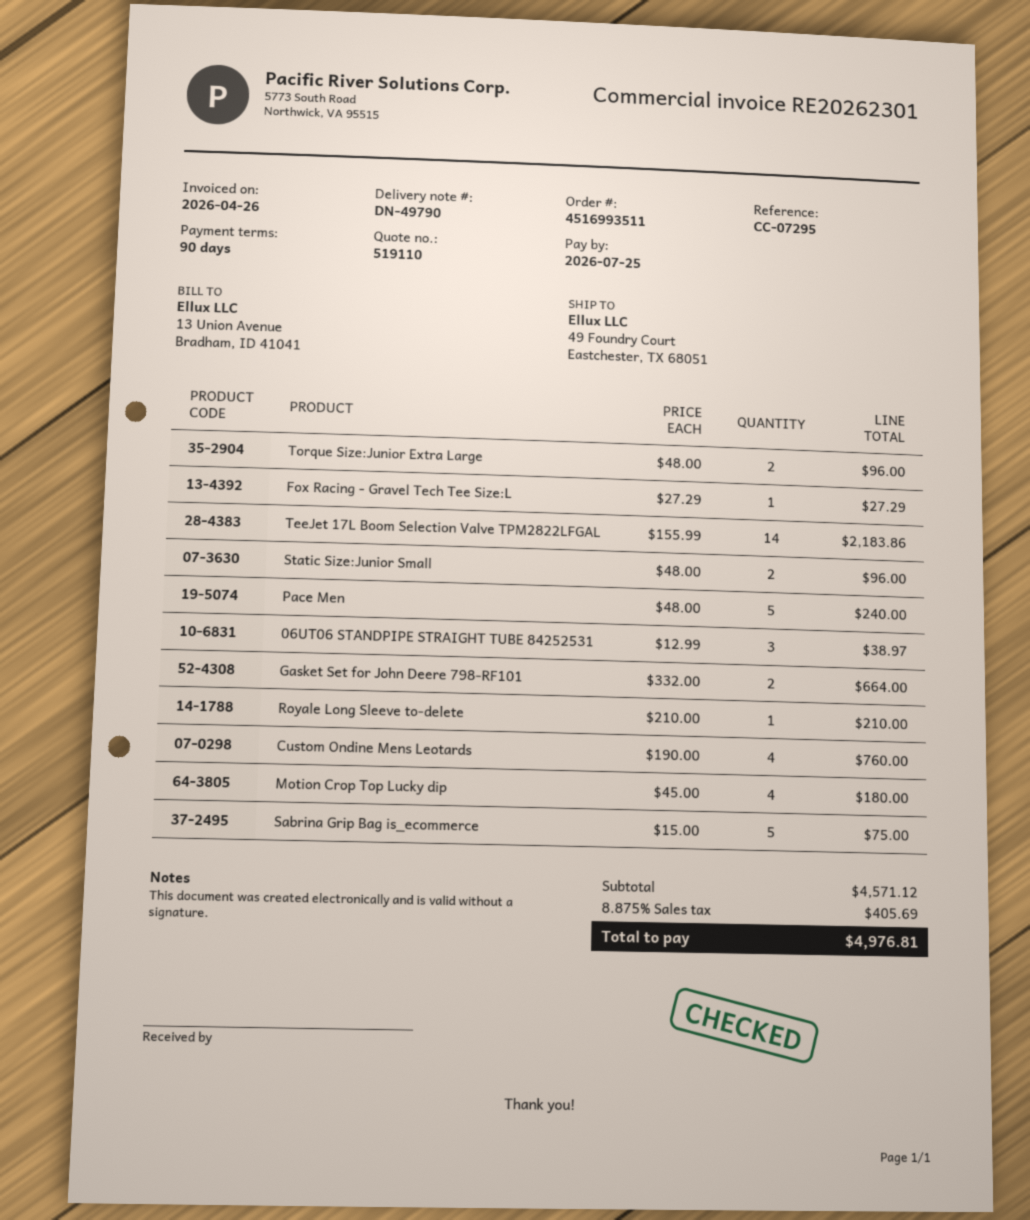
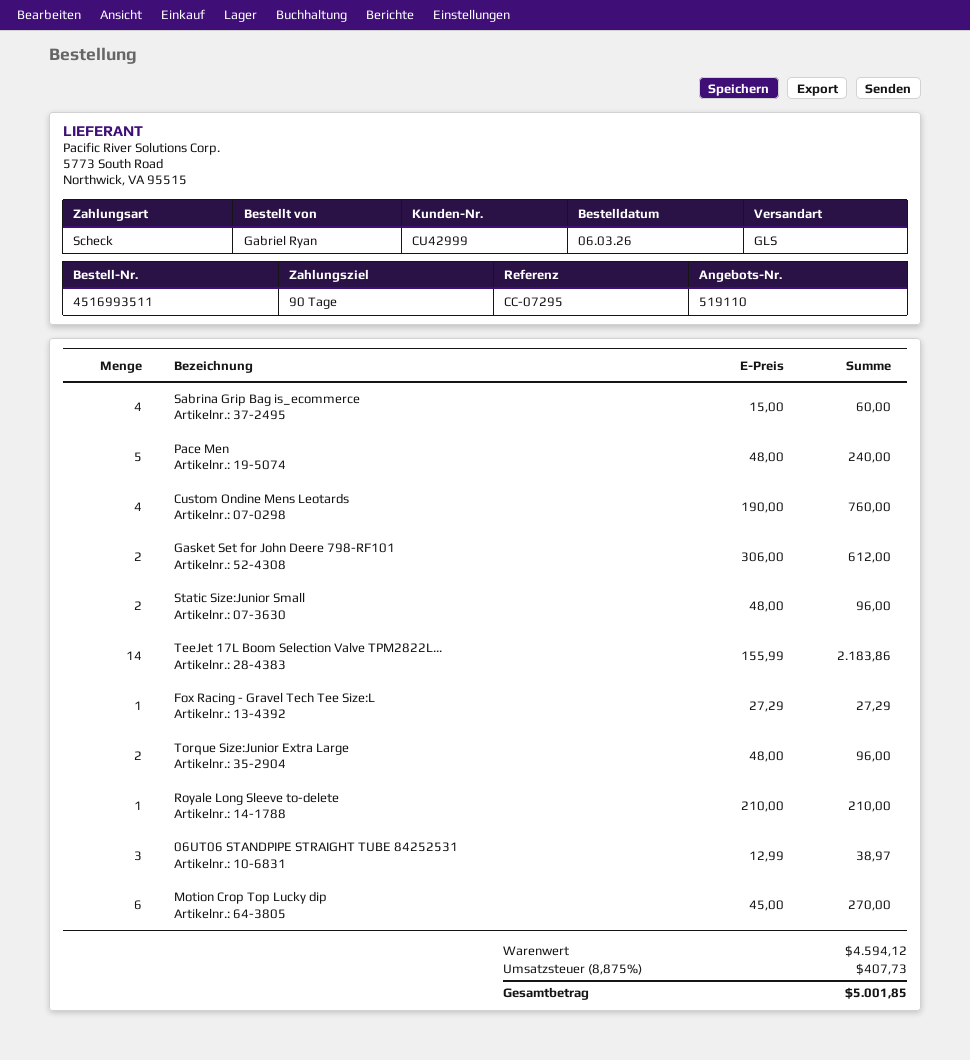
Gasket Set for John Deere 798-RF101: 2 x 332.00 = 664.00 -> 2 x 306.00 = 612.00
Motion Crop Top Lucky dip: 4 x 45.00 = 180.00 -> 6 x 45.00 = 270.00
Sabrina Grip Bag is_ecommerce: 5 x 15.00 = 75.00 -> 4 x 15.00 = 60.00
subtotal: 4571.12 -> 4594.12
tax: 8.875% = 405.69 -> 8.875% = 407.73
total: 4976.81 -> 5001.85

